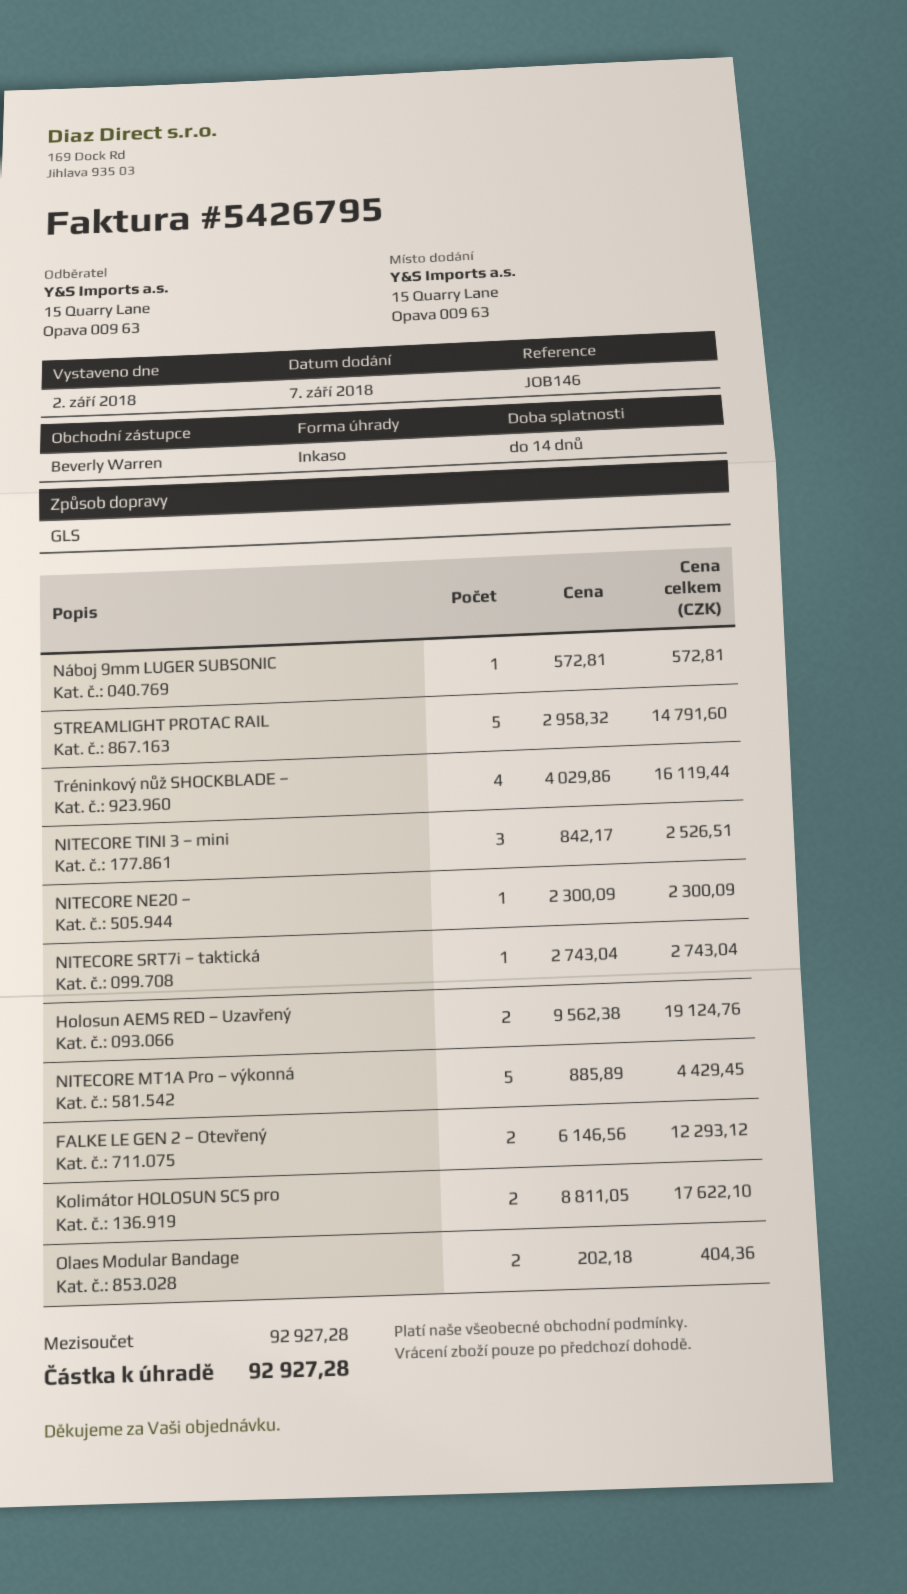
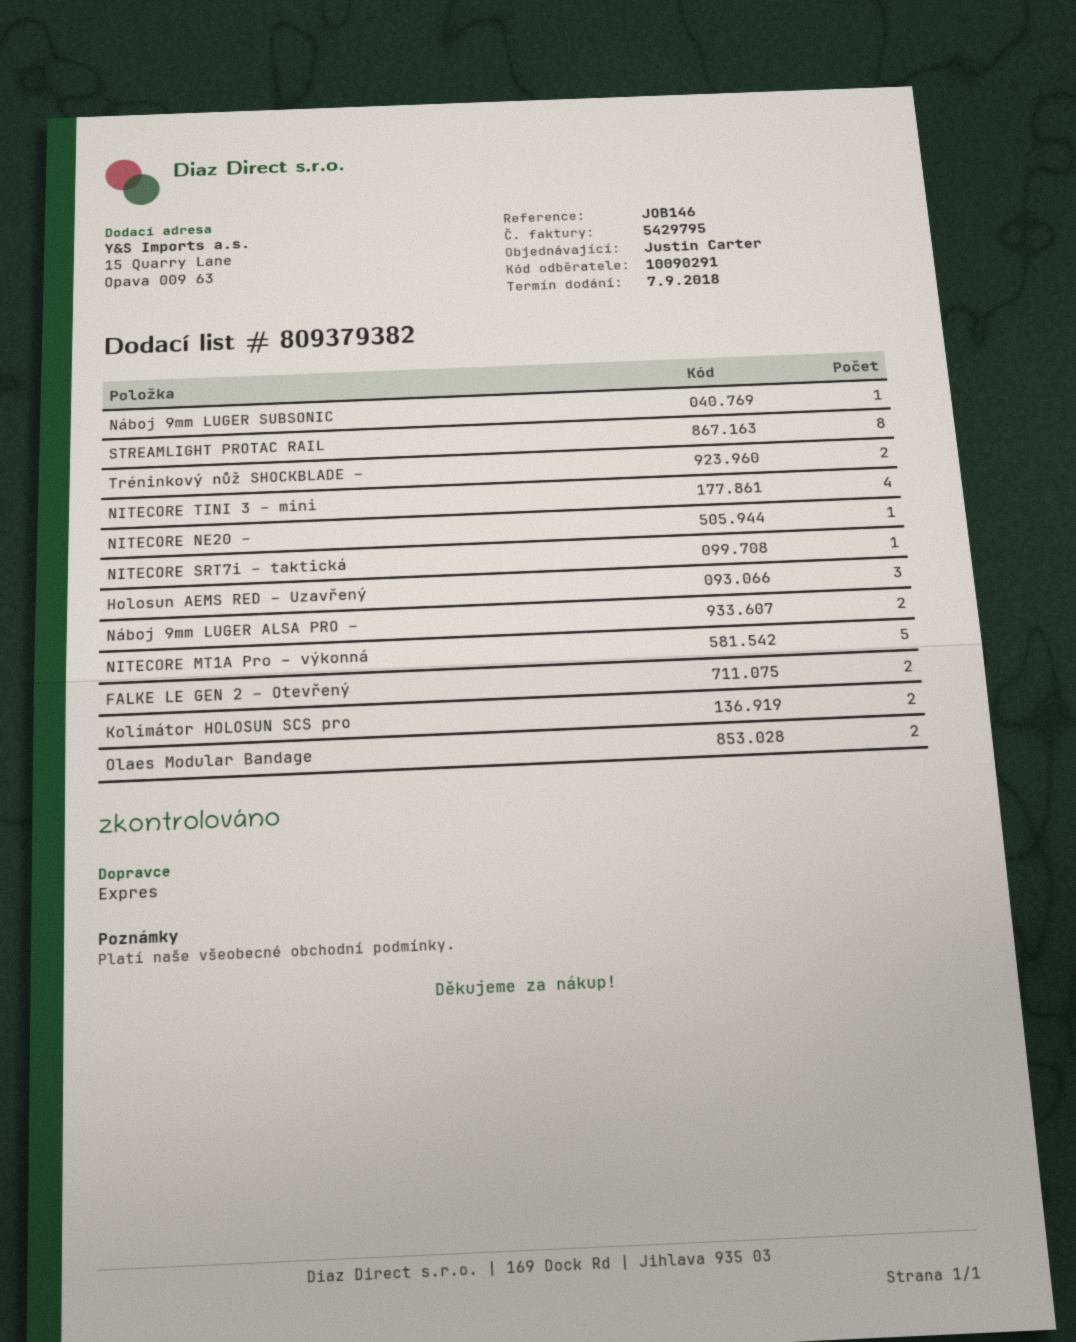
invoice number: 5426795 -> 5429795
shipping method: GLS -> express
STREAMLIGHT PROTAC RAIL: 5 -> 8
Tréninkový nůž SHOCKBLADE –: 4 -> 2
NITECORE TINI 3 – mini: 3 -> 4
Holosun AEMS RED – Uzavřený: 2 -> 3
Náboj 9mm LUGER ALSA PRO –: none -> 2

